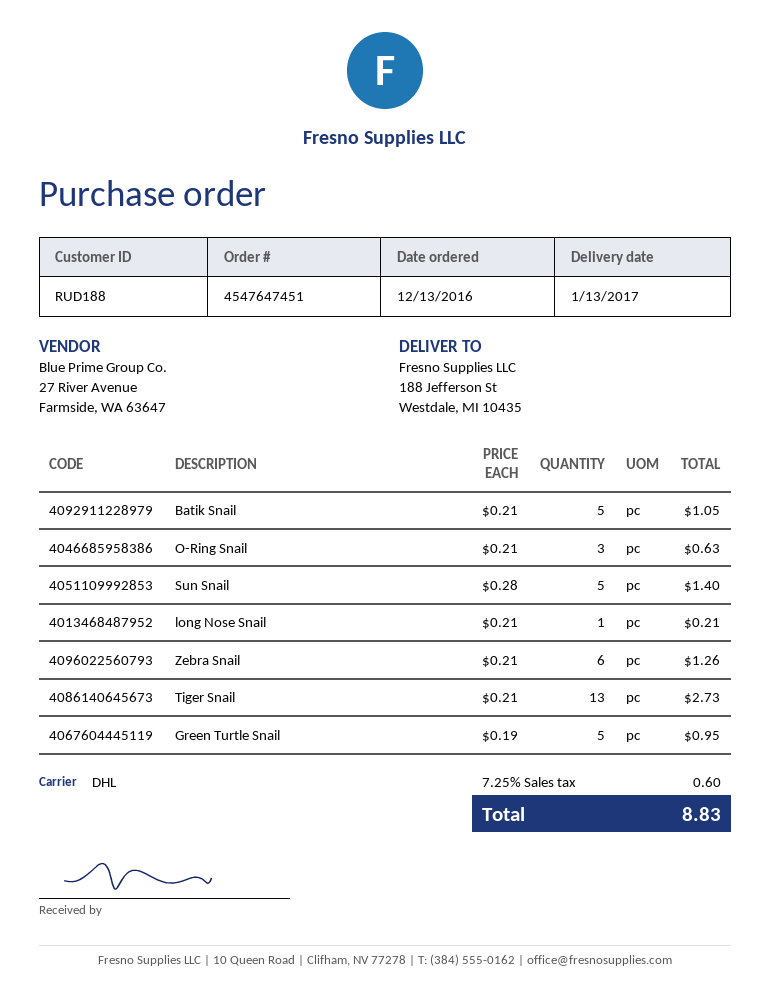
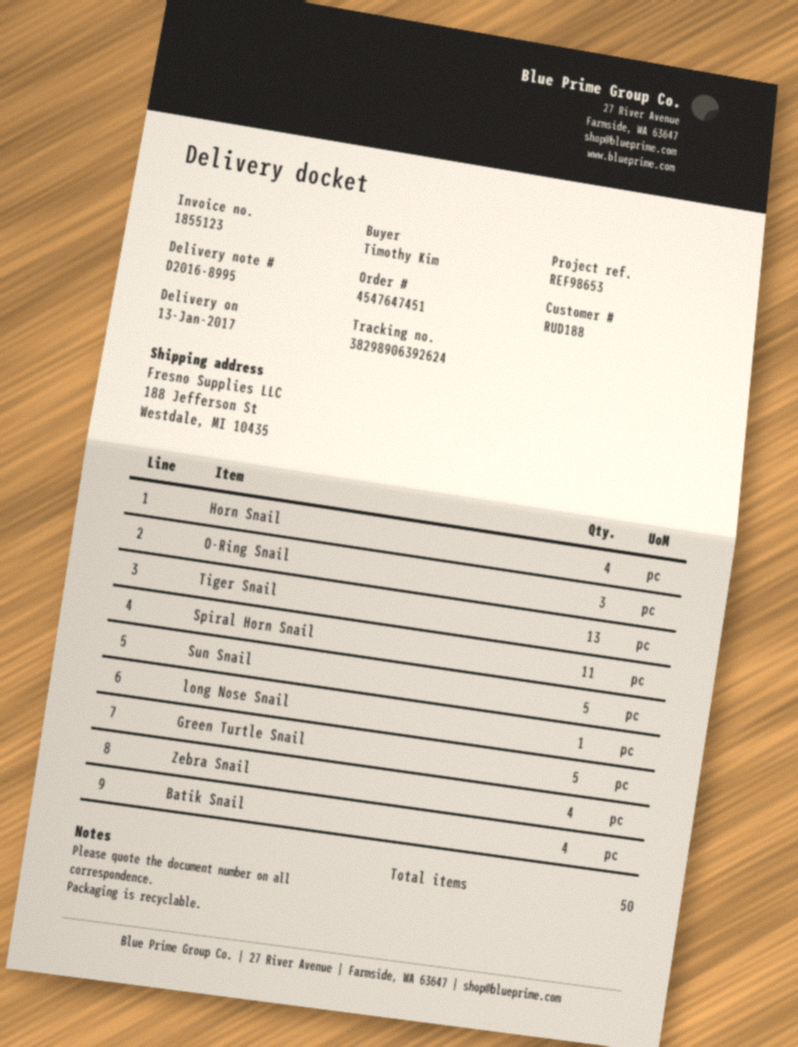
Batik Snail: 5 -> 4
Zebra Snail: 6 -> 4
Horn Snail: none -> 4
Spiral Horn Snail: none -> 11

